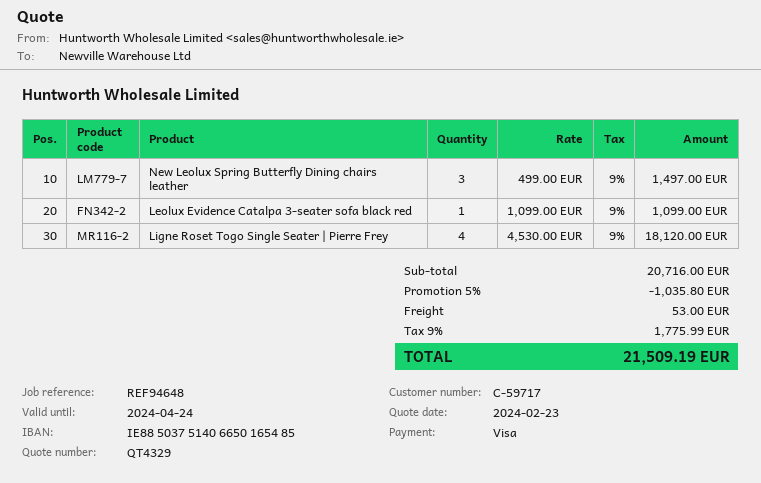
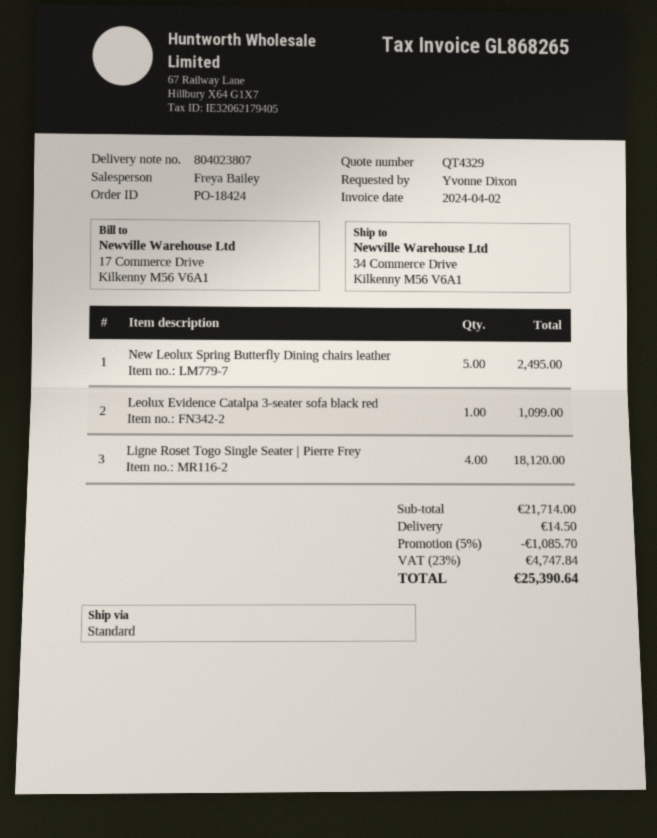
New Leolux Spring Butterfly Dining chairs leather: 3 for 1497.00 -> 5 for 2495.00
subtotal: 20716.00 -> 21714.00
discount: 5% = 1035.80 -> 5% = 1085.70
shipping: 53.00 -> 14.50
tax: 9% = 1775.99 -> 23% = 4747.84
total: 21509.19 -> 25390.64

